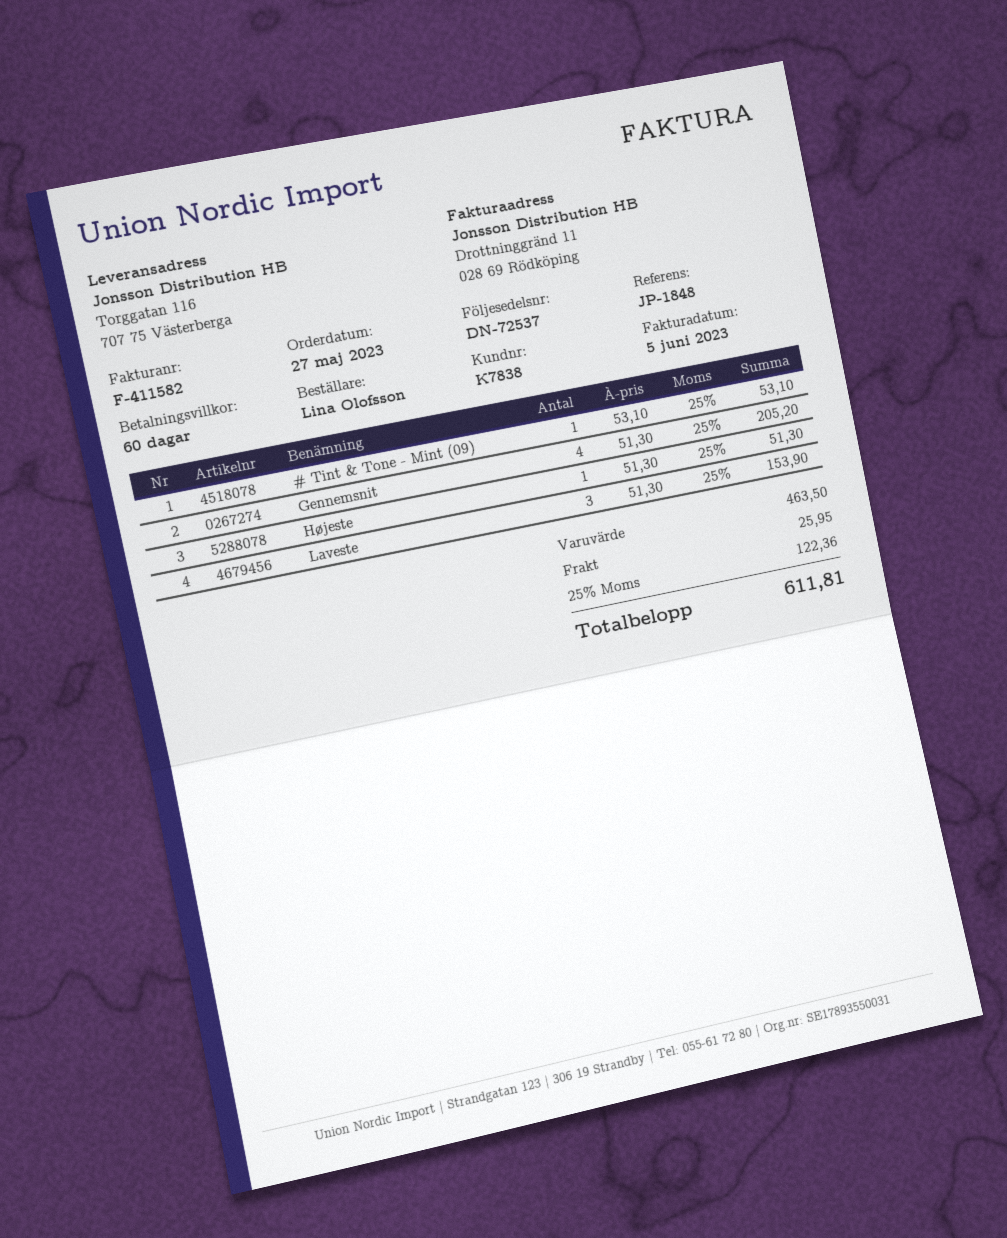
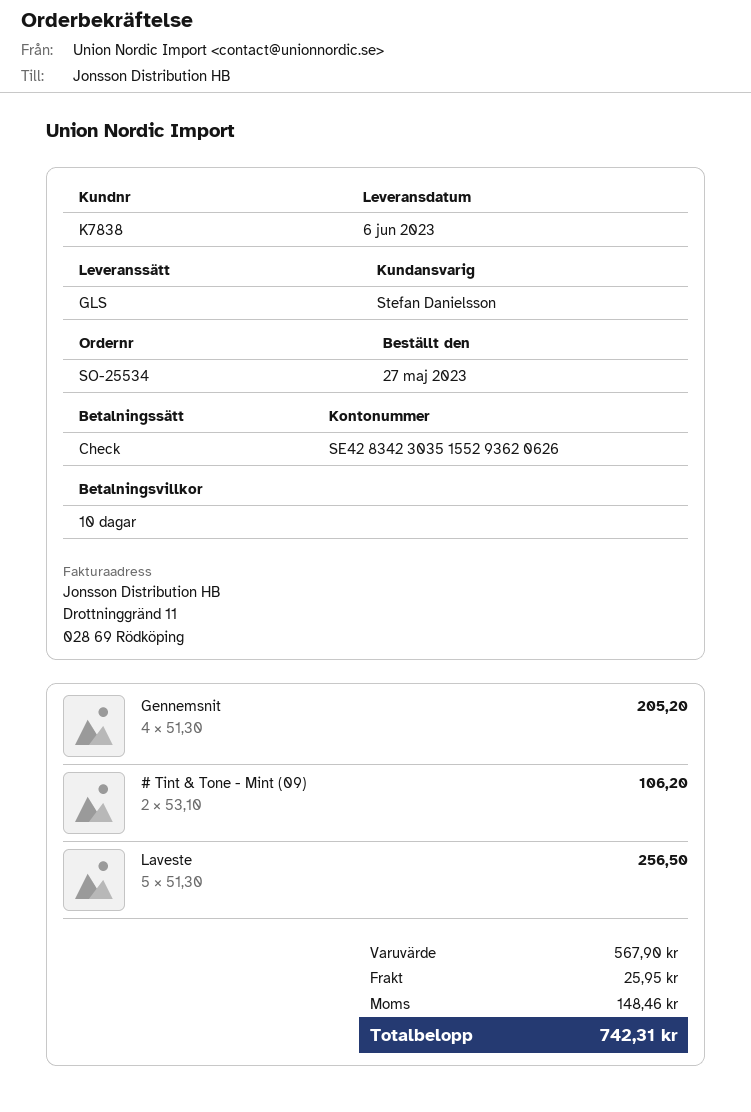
payment terms: 60 days -> 10 days
# Tint & Tone - Mint (09): 1 x 53.10 = 53.10 -> 2 x 53.10 = 106.20
Højeste: 1 x 51.30 = 51.30 -> none
Laveste: 3 x 51.30 = 153.90 -> 5 x 51.30 = 256.50
subtotal: 463.50 -> 567.90
tax: 122.36 -> 148.46
total: 611.81 -> 742.31

